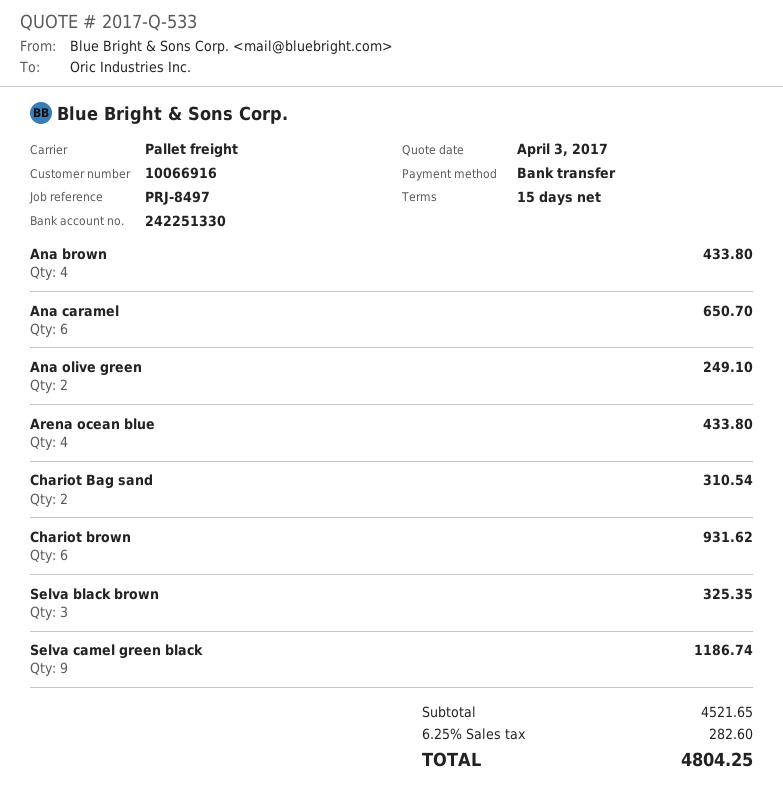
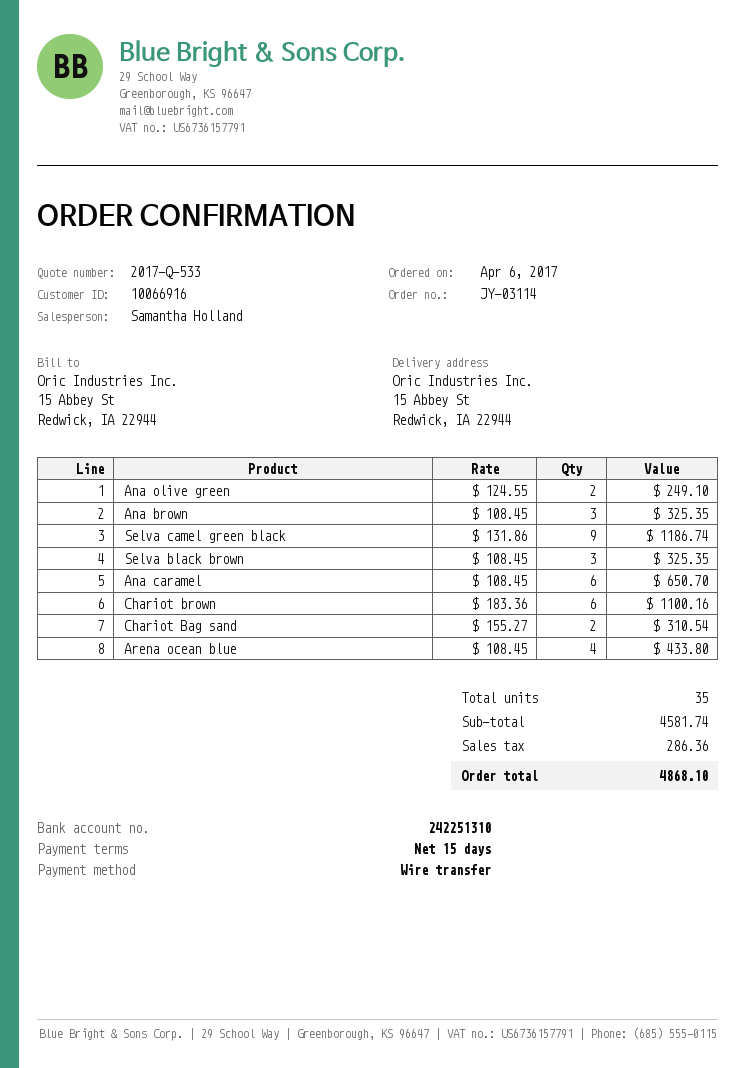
bank account: 242251330 -> 242251310
Ana brown: 4 for 433.80 -> 3 for 325.35
Chariot brown: 6 for 931.62 -> 6 for 1100.16
subtotal: 4521.65 -> 4581.74
tax: 282.60 -> 286.36
total: 4804.25 -> 4868.10

